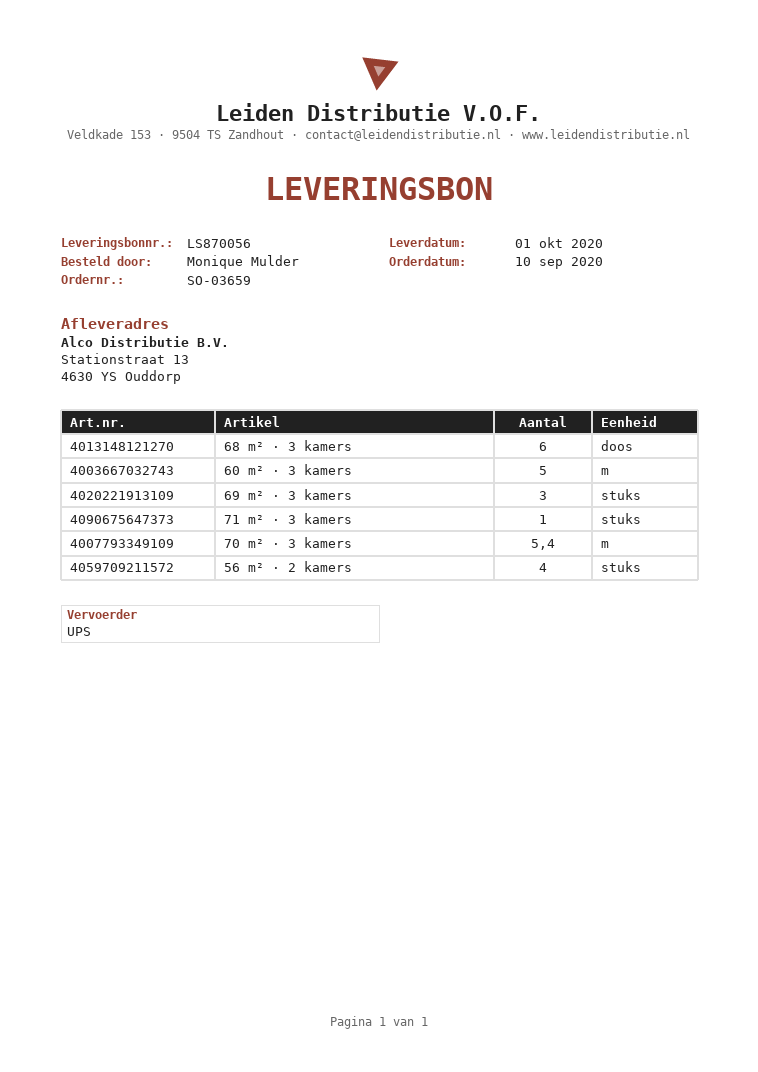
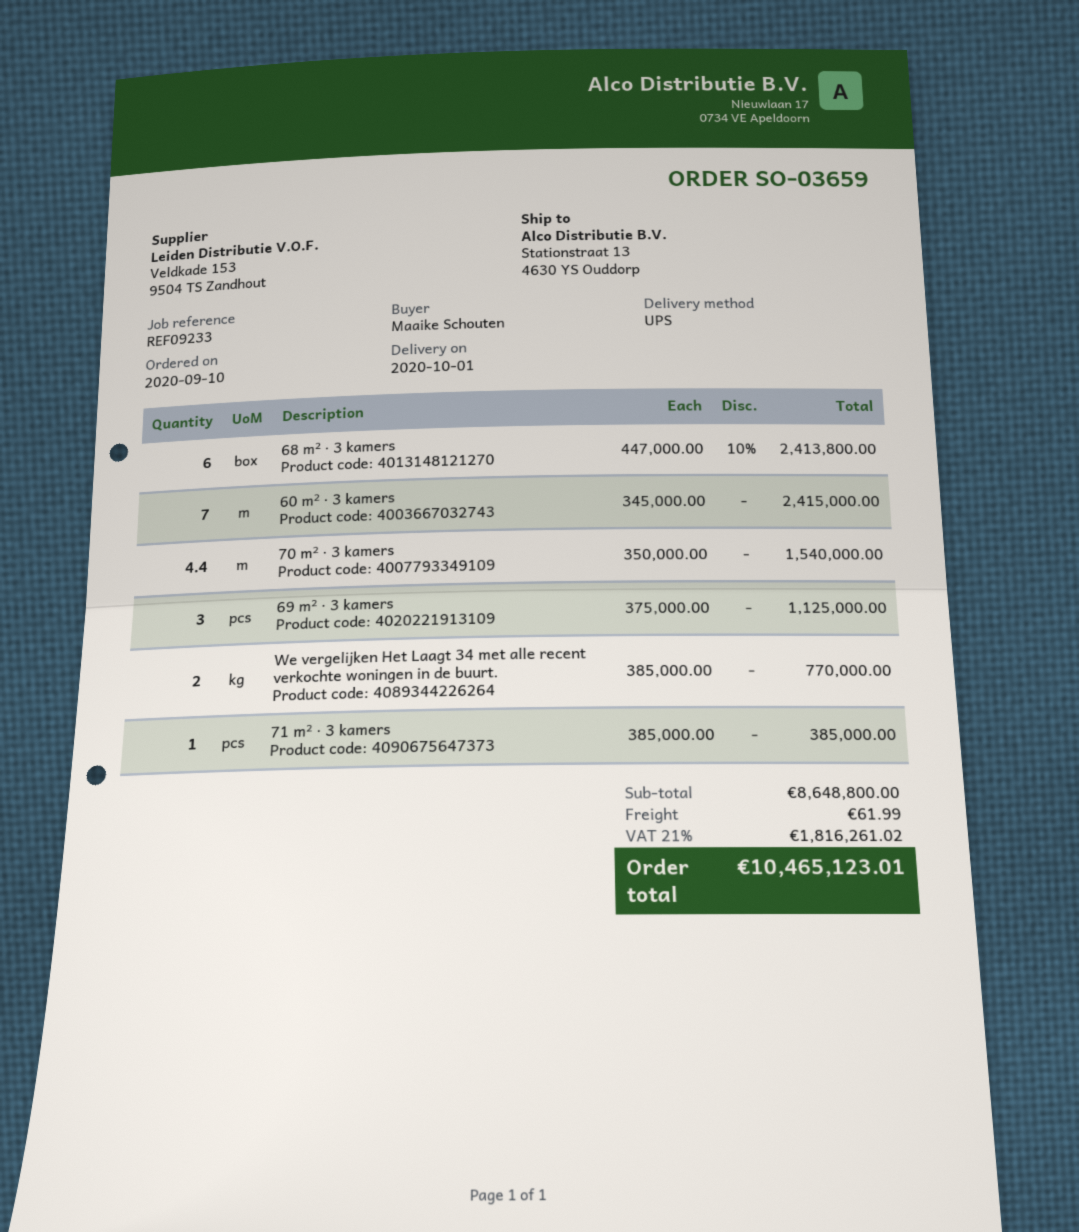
ordered by: Monique Mulder -> Maaike Schouten
60 m² · 3 kamers: 5 -> 7
70 m² · 3 kamers: 5.4 -> 4.4
56 m² · 2 kamers: 4 -> none
We vergelijken Het Laagt 34 met alle recent verkochte woningen in de buurt.: none -> 2

